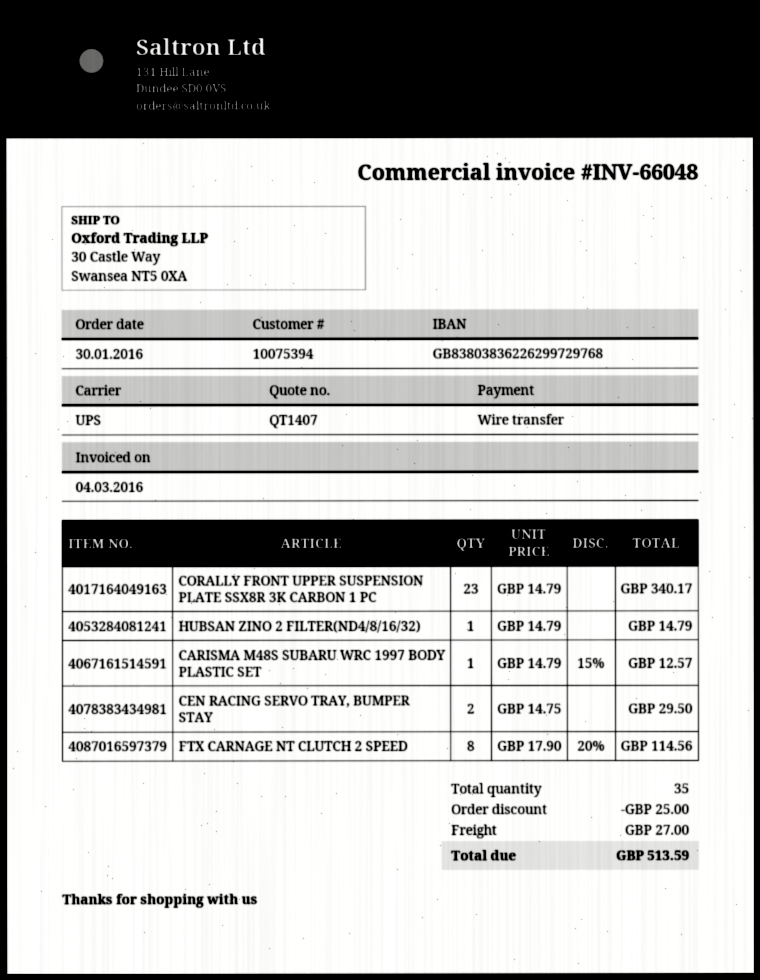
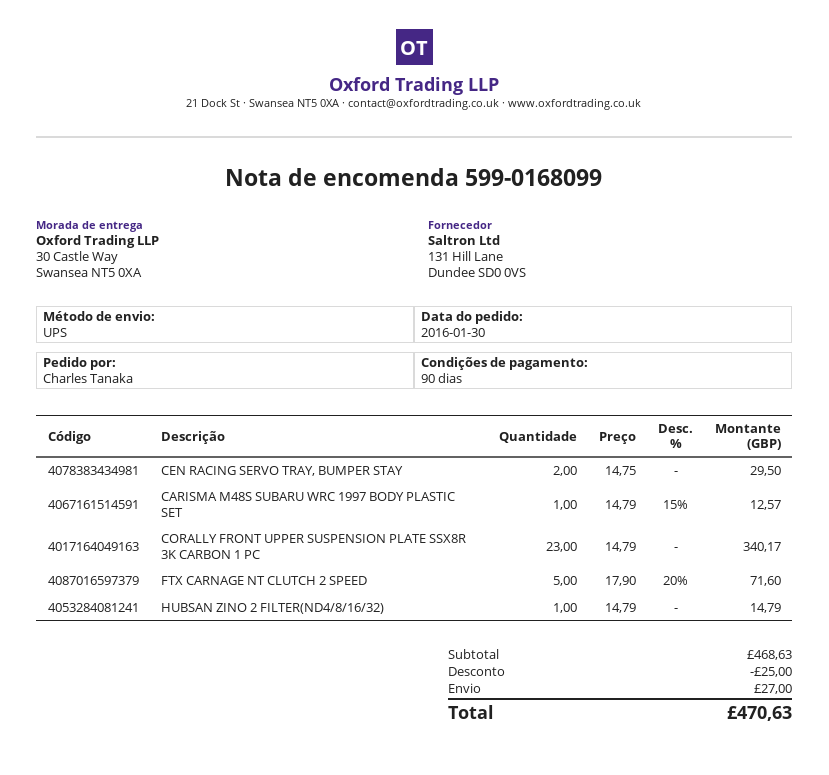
FTX CARNAGE NT CLUTCH 2 SPEED: 8 x 17.90 - 20% = 114.56 -> 5 x 17.90 - 20% = 71.60
total: 513.59 -> 470.63

